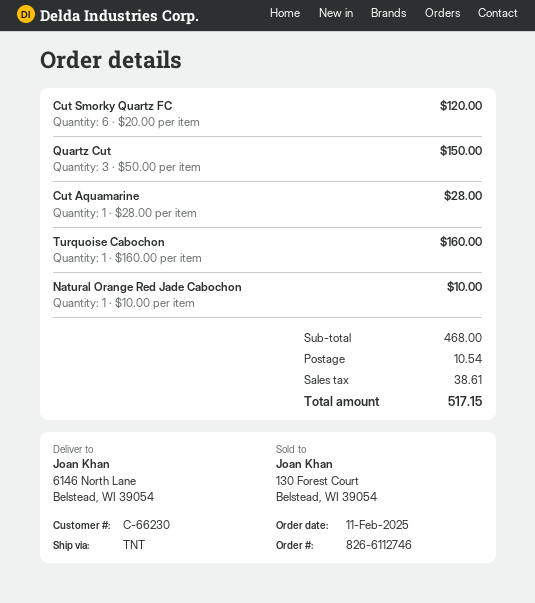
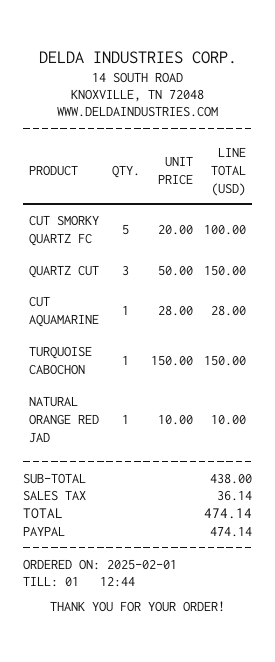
order date: 2025-02-11 -> 2025-02-01
Cut Smorky Quartz FC: 6 x 20.00 = 120.00 -> 5 x 20.00 = 100.00
Turquoise Cabochon: 1 x 160.00 = 160.00 -> 1 x 150.00 = 150.00
subtotal: 468.00 -> 438.00
shipping: 10.54 -> none
tax: 38.61 -> 36.14
total: 517.15 -> 474.14

